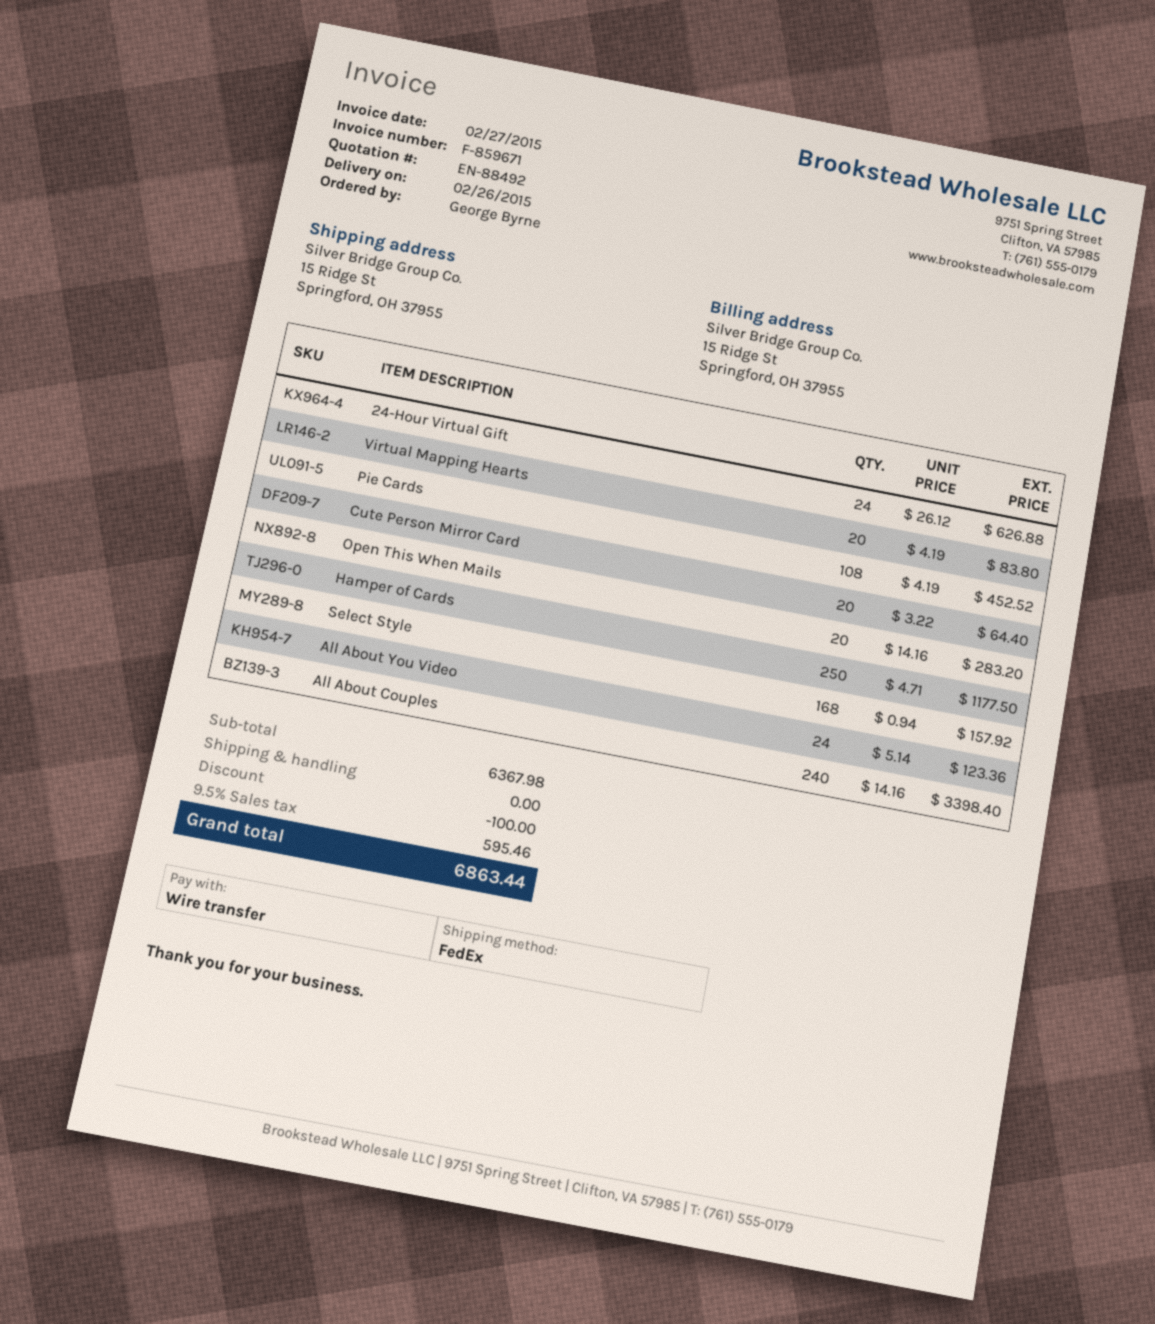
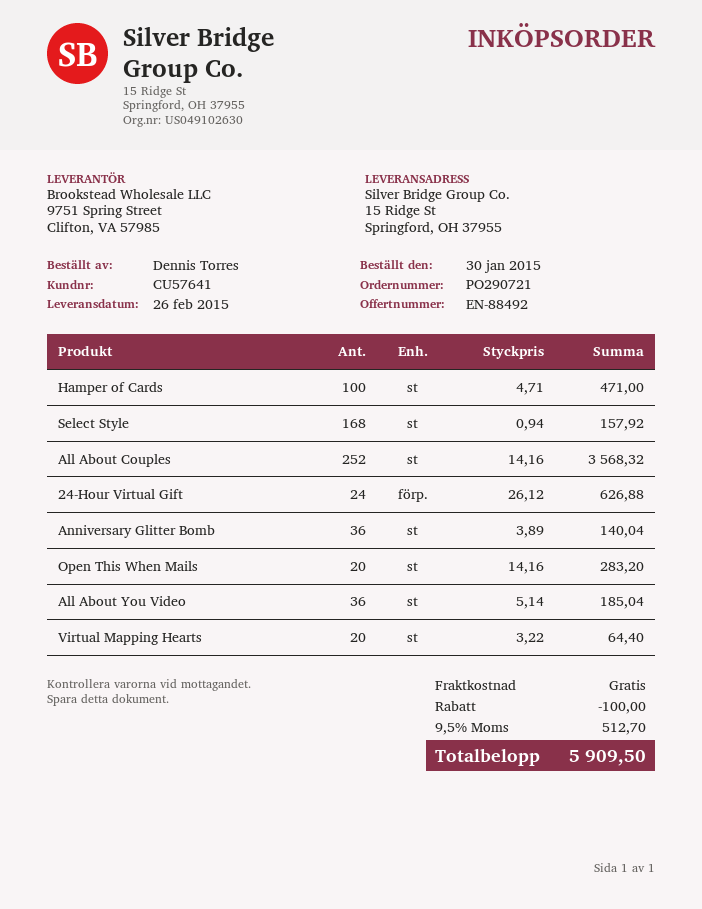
ordered by: George Byrne -> Dennis Torres
Virtual Mapping Hearts: 20 x 4.19 = 83.80 -> 20 x 3.22 = 64.40
Pie Cards: 108 x 4.19 = 452.52 -> none
Cute Person Mirror Card: 20 x 3.22 = 64.40 -> none
Hamper of Cards: 250 x 4.71 = 1177.50 -> 100 x 4.71 = 471.00
All About You Video: 24 x 5.14 = 123.36 -> 36 x 5.14 = 185.04
All About Couples: 240 x 14.16 = 3398.40 -> 252 x 14.16 = 3568.32
Anniversary Glitter Bomb: none -> 36 x 3.89 = 140.04
tax: 9.5% = 595.46 -> 9.5% = 512.70
total: 6863.44 -> 5909.50

